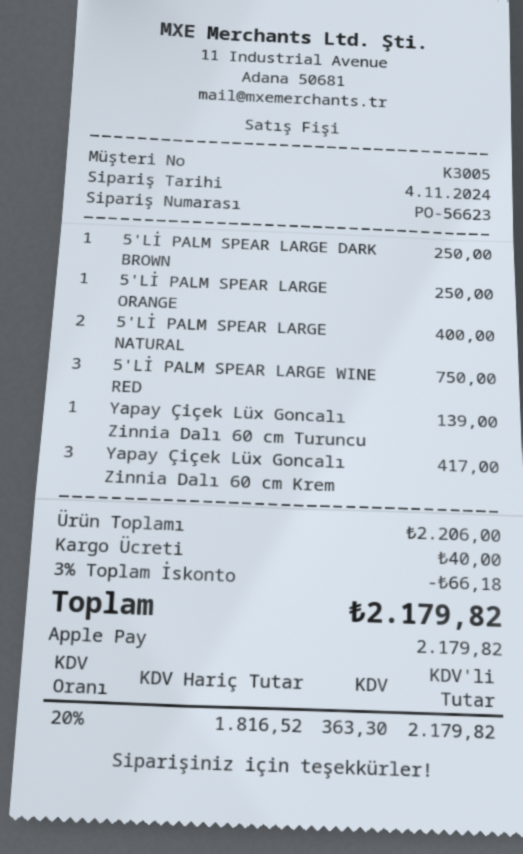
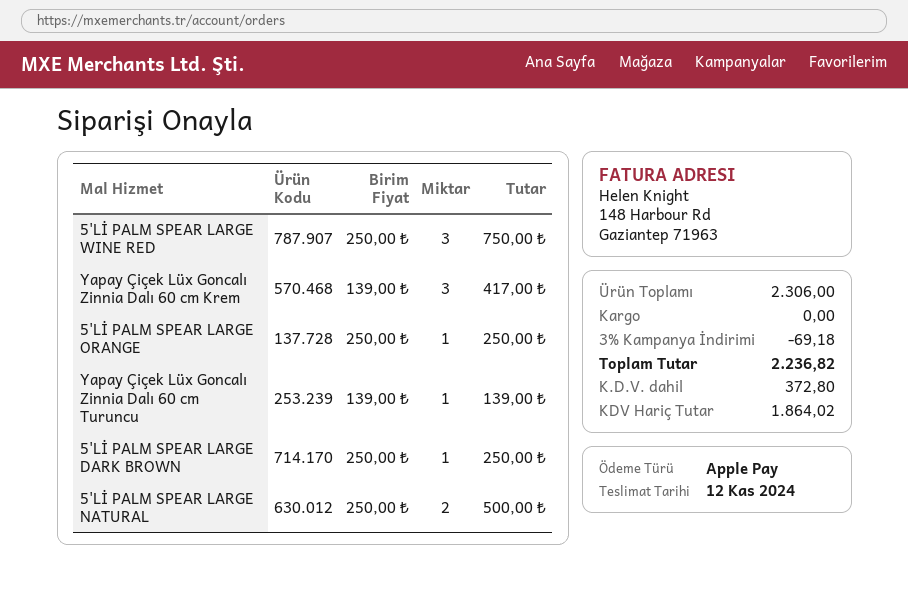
5'Lİ PALM SPEAR LARGE NATURAL: 2 for 400.00 -> 2 for 500.00
subtotal: 2206.00 -> 2306.00
discount: 3% = 66.18 -> 3% = 69.18
shipping: 40.00 -> 0.00
net: 1816.52 -> 1864.02
tax: 363.30 -> 372.80
total: 2179.82 -> 2236.82

